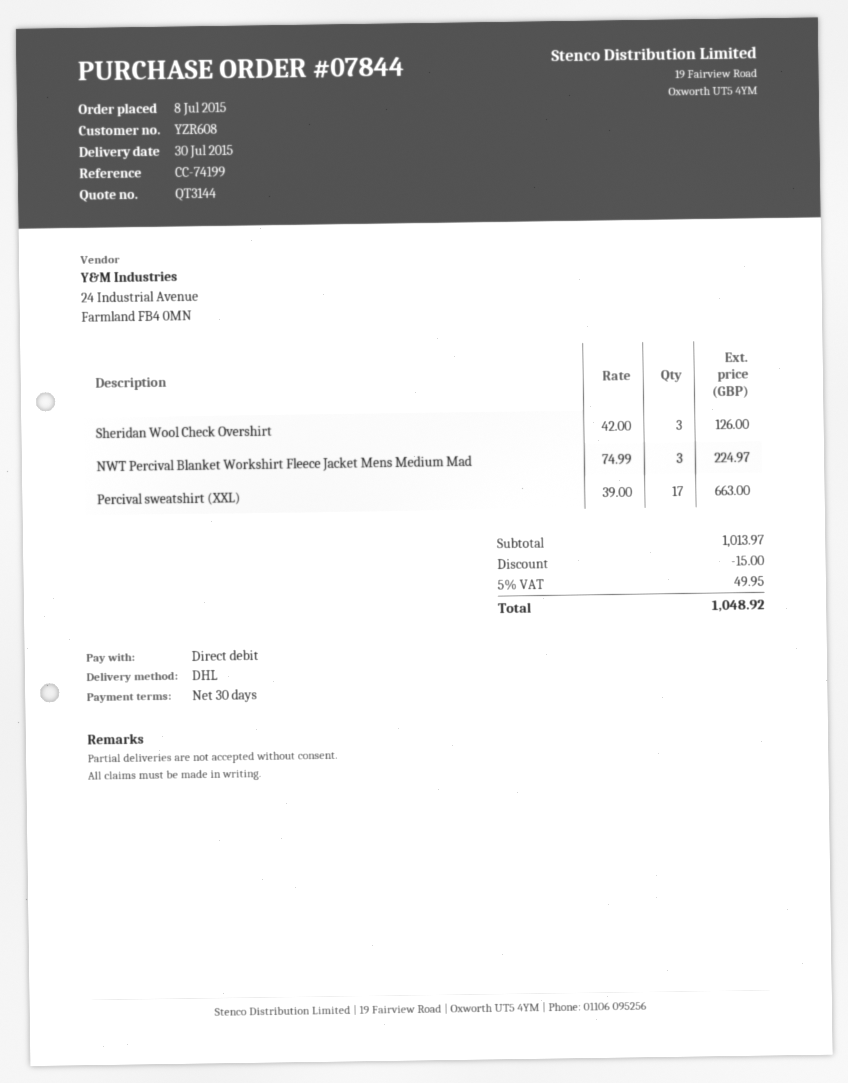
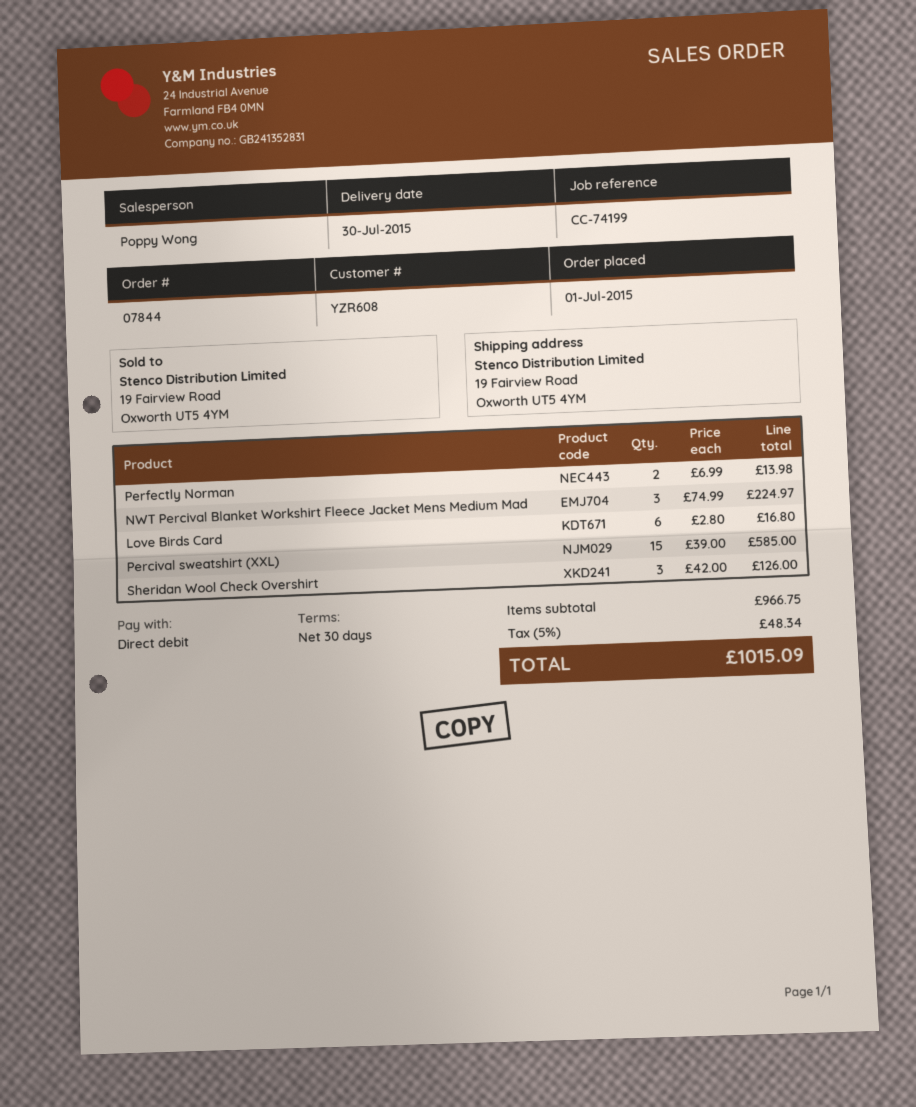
order date: 2015-07-08 -> 2015-07-01
Percival sweatshirt (XXL): 17 x 39.00 = 663.00 -> 15 x 39.00 = 585.00
Perfectly Norman: none -> 2 x 6.99 = 13.98
Love Birds Card: none -> 6 x 2.80 = 16.80
subtotal: 1013.97 -> 966.75
discount: 15.00 -> none
tax: 5% = 49.95 -> 5% = 48.34
total: 1048.92 -> 1015.09

